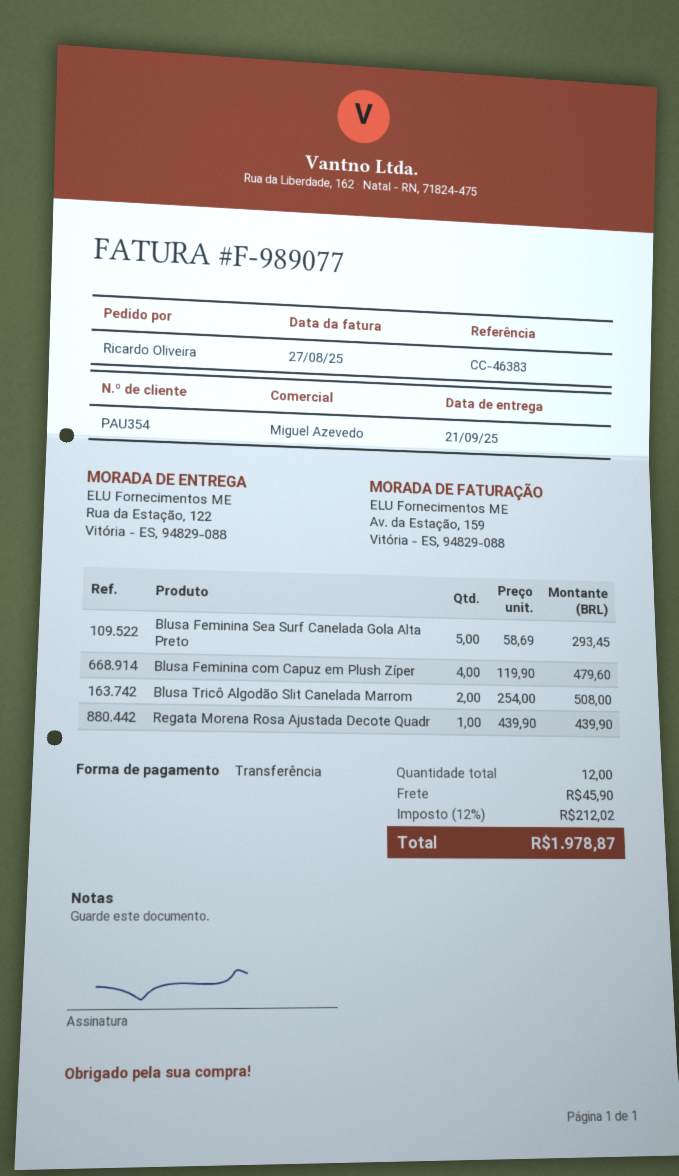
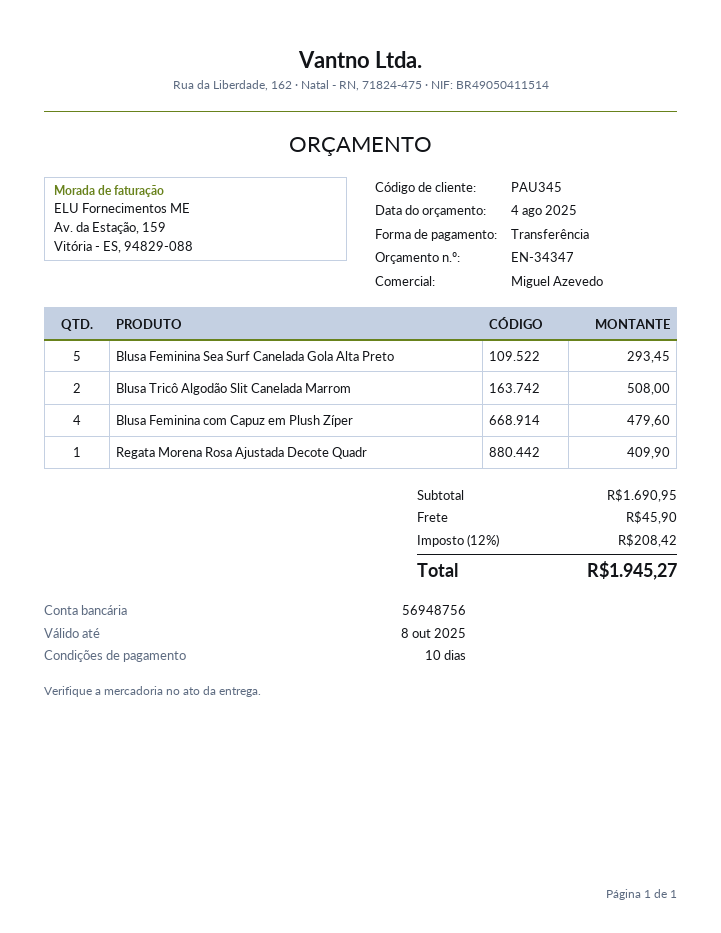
customer number: PAU354 -> PAU345
Regata Morena Rosa Ajustada Decote Quadr: 1 for 439.90 -> 1 for 409.90
tax: 12% = 212.02 -> 12% = 208.42
total: 1978.87 -> 1945.27

